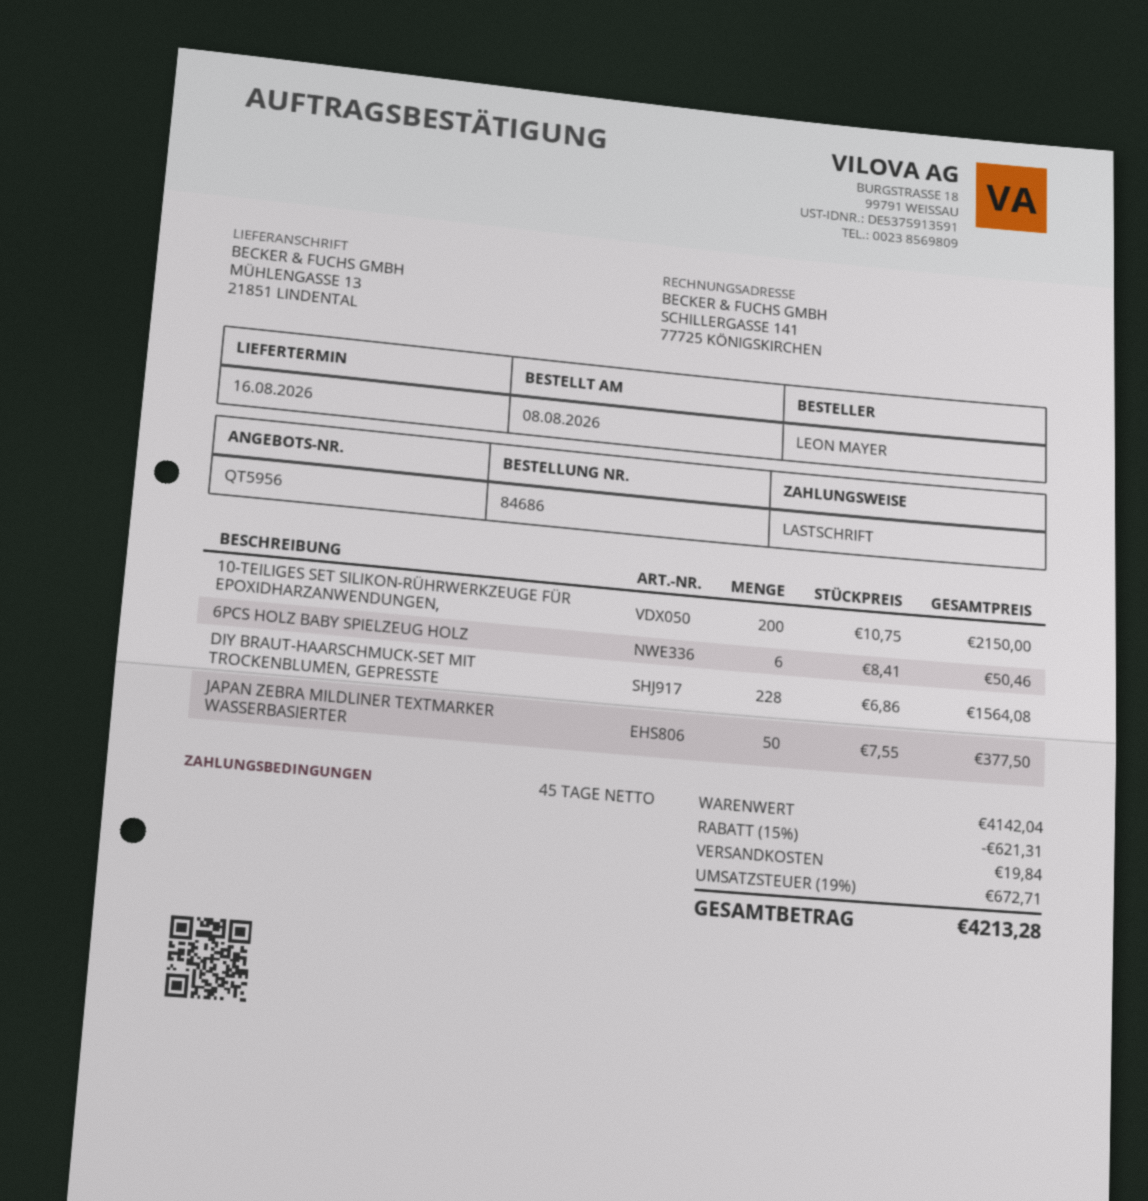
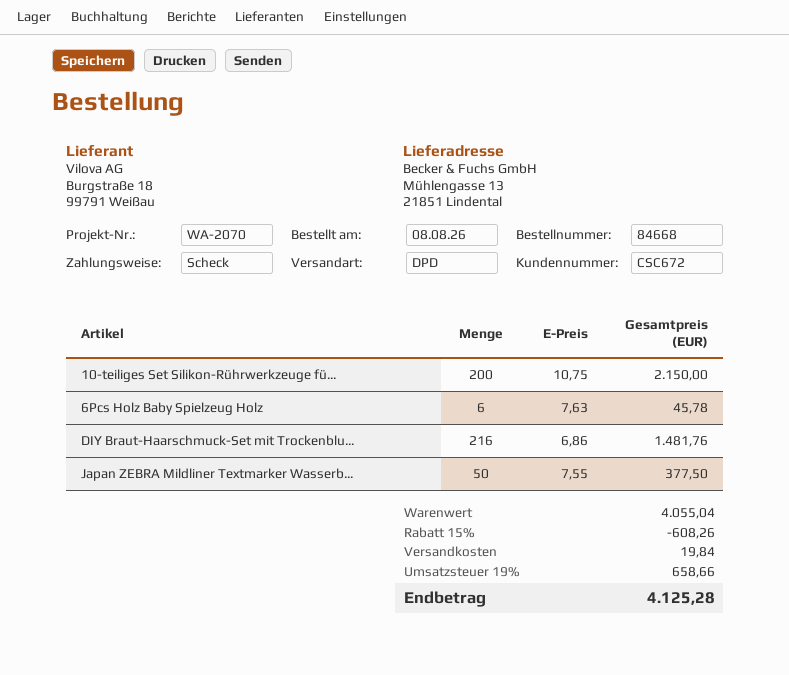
order number: 84686 -> 84668
payment method: direct debit -> cheque
6PCS HOLZ BABY SPIELZEUG HOLZ: 6 x 8.41 = 50.46 -> 6 x 7.63 = 45.78
DIY BRAUT-HAARSCHMUCK-SET MIT TROCKENBLUMEN, GEPRESSTE: 228 x 6.86 = 1564.08 -> 216 x 6.86 = 1481.76
subtotal: 4142.04 -> 4055.04
discount: 15% = 621.31 -> 15% = 608.26
tax: 19% = 672.71 -> 19% = 658.66
total: 4213.28 -> 4125.28

